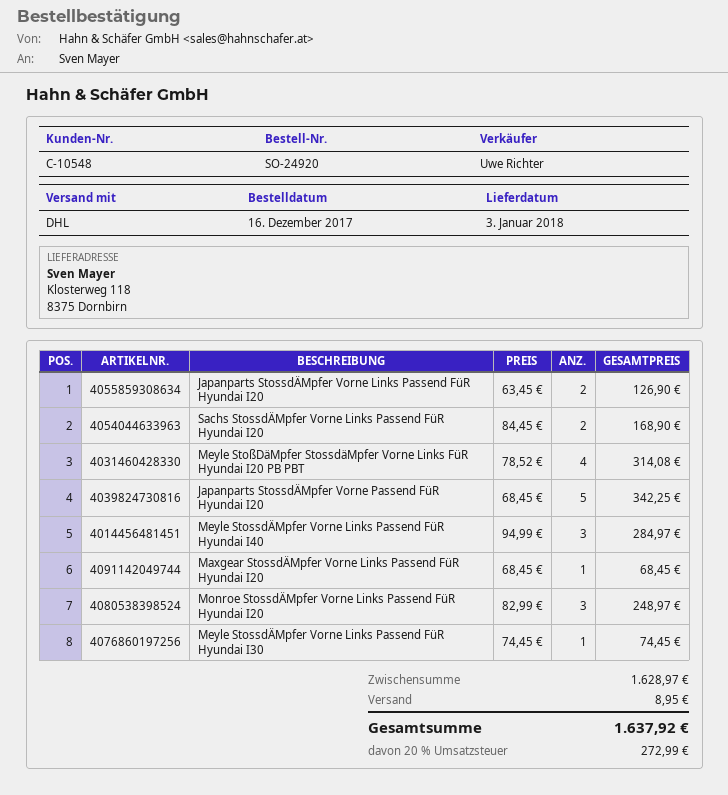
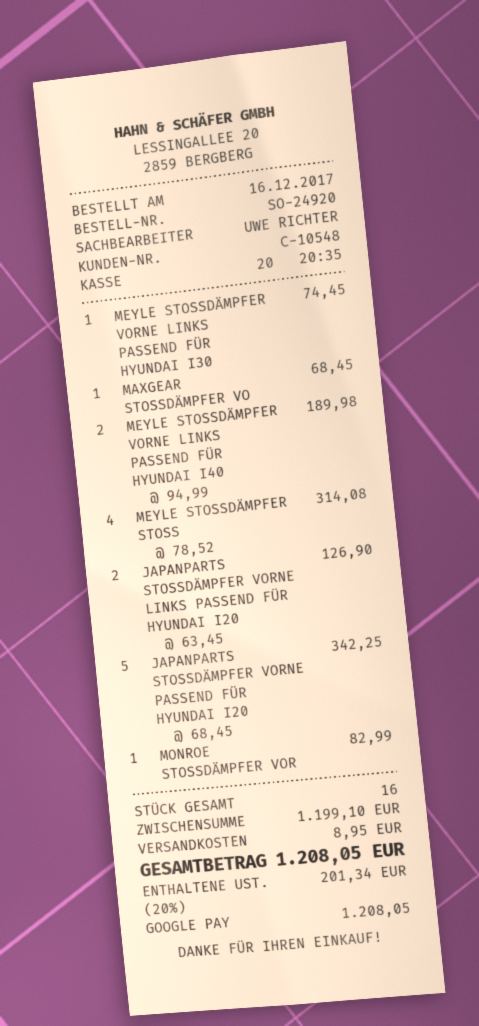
Sachs StossdÄMpfer Vorne Links Passend FüR Hyundai I20: 2 x 84.45 = 168.90 -> none
Meyle StossdÄMpfer Vorne Links Passend FüR Hyundai I40: 3 x 94.99 = 284.97 -> 2 x 94.99 = 189.98
Monroe StossdÄMpfer Vorne Links Passend FüR Hyundai I20: 3 x 82.99 = 248.97 -> 1 x 82.99 = 82.99
subtotal: 1628.97 -> 1199.10
tax: 20% = 272.99 -> 20% = 201.34
total: 1637.92 -> 1208.05

